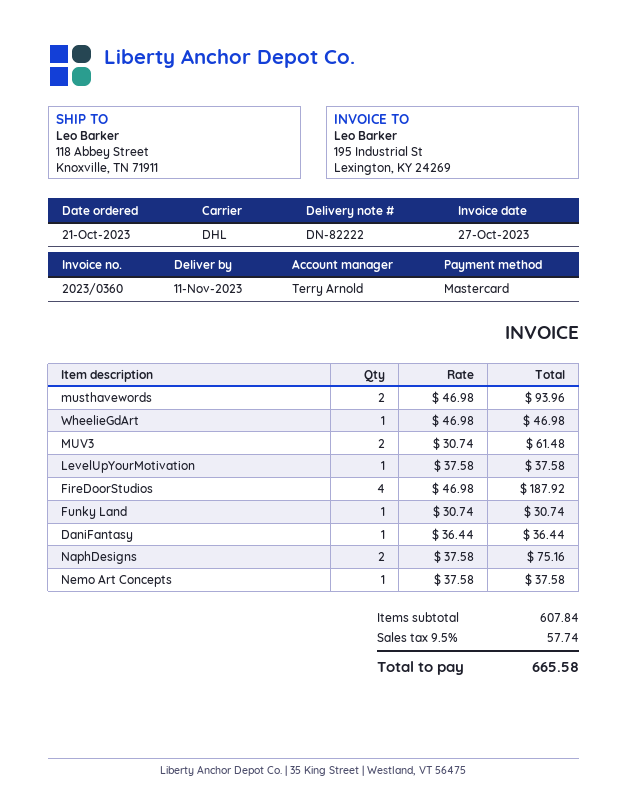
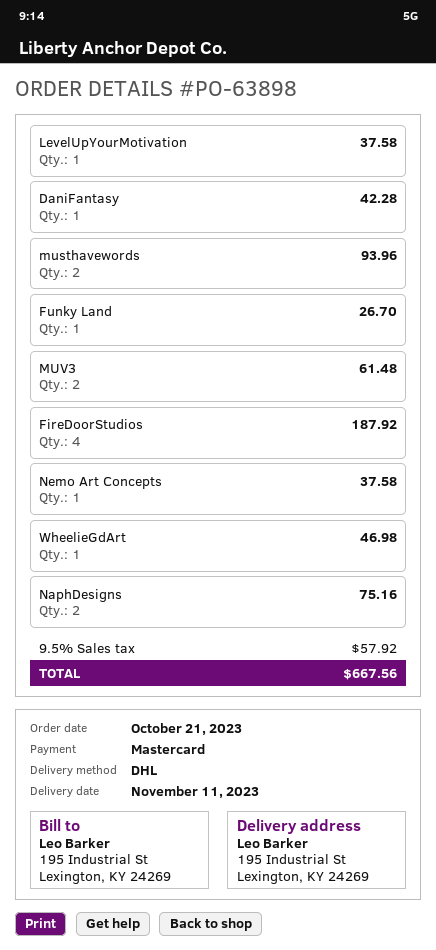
ship to: 118 Abbey Street, Knoxville, TN 71911 -> 195 Industrial St, Lexington, KY 24269
Funky Land: 1 for 30.74 -> 1 for 26.70
DaniFantasy: 1 for 36.44 -> 1 for 42.28
tax: 9.5% = 57.74 -> 9.5% = 57.92
total: 665.58 -> 667.56

